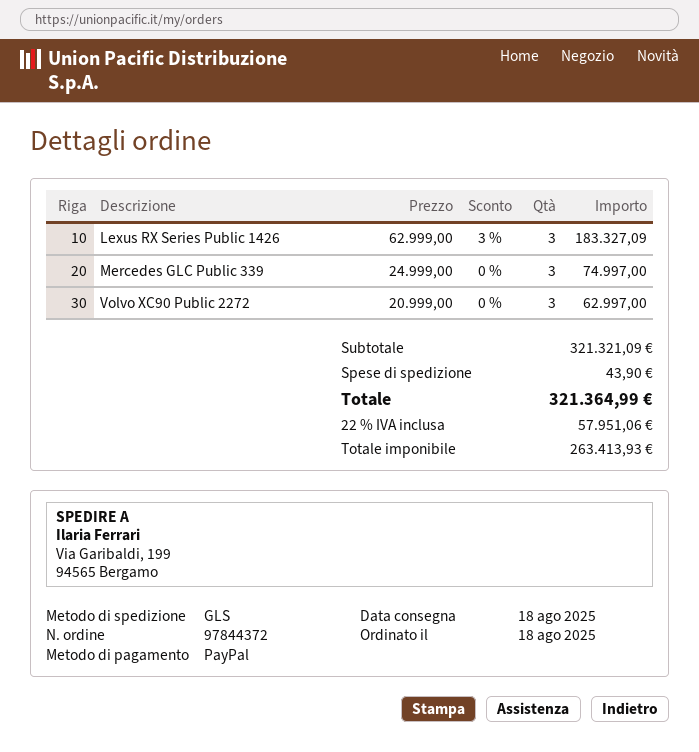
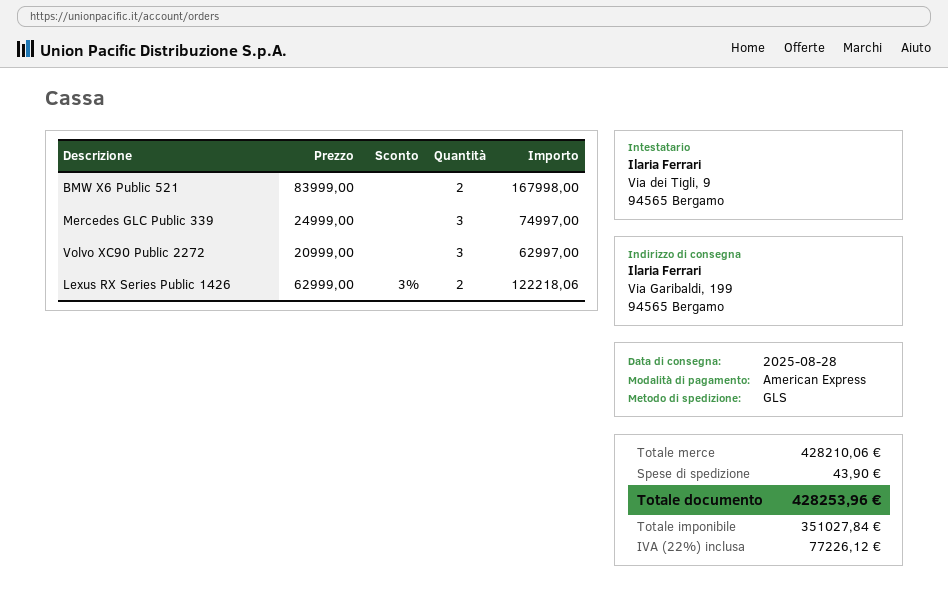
delivery date: 2025-08-18 -> 2025-08-28
payment method: PayPal -> American Express
Lexus RX Series Public 1426: 3 x 62999.00 - 3% = 183327.09 -> 2 x 62999.00 - 3% = 122218.06
BMW X6 Public 521: none -> 2 x 83999.00 = 167998.00
subtotal: 321321.09 -> 428210.06
net: 263413.93 -> 351027.84
tax: 22% = 57951.06 -> 22% = 77226.12
total: 321364.99 -> 428253.96

